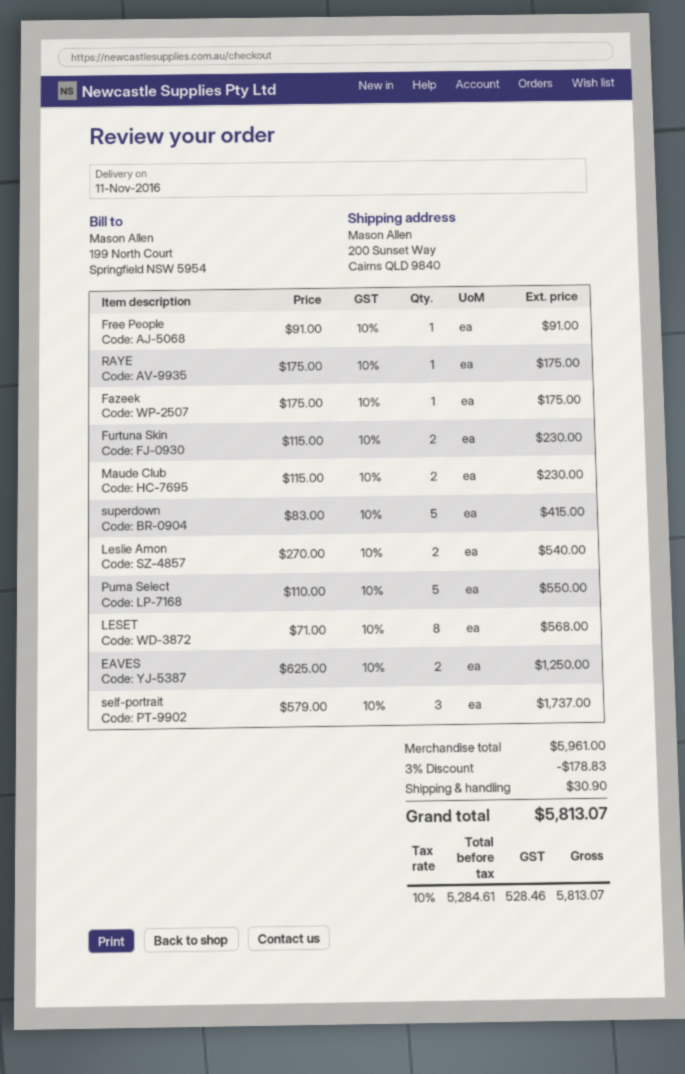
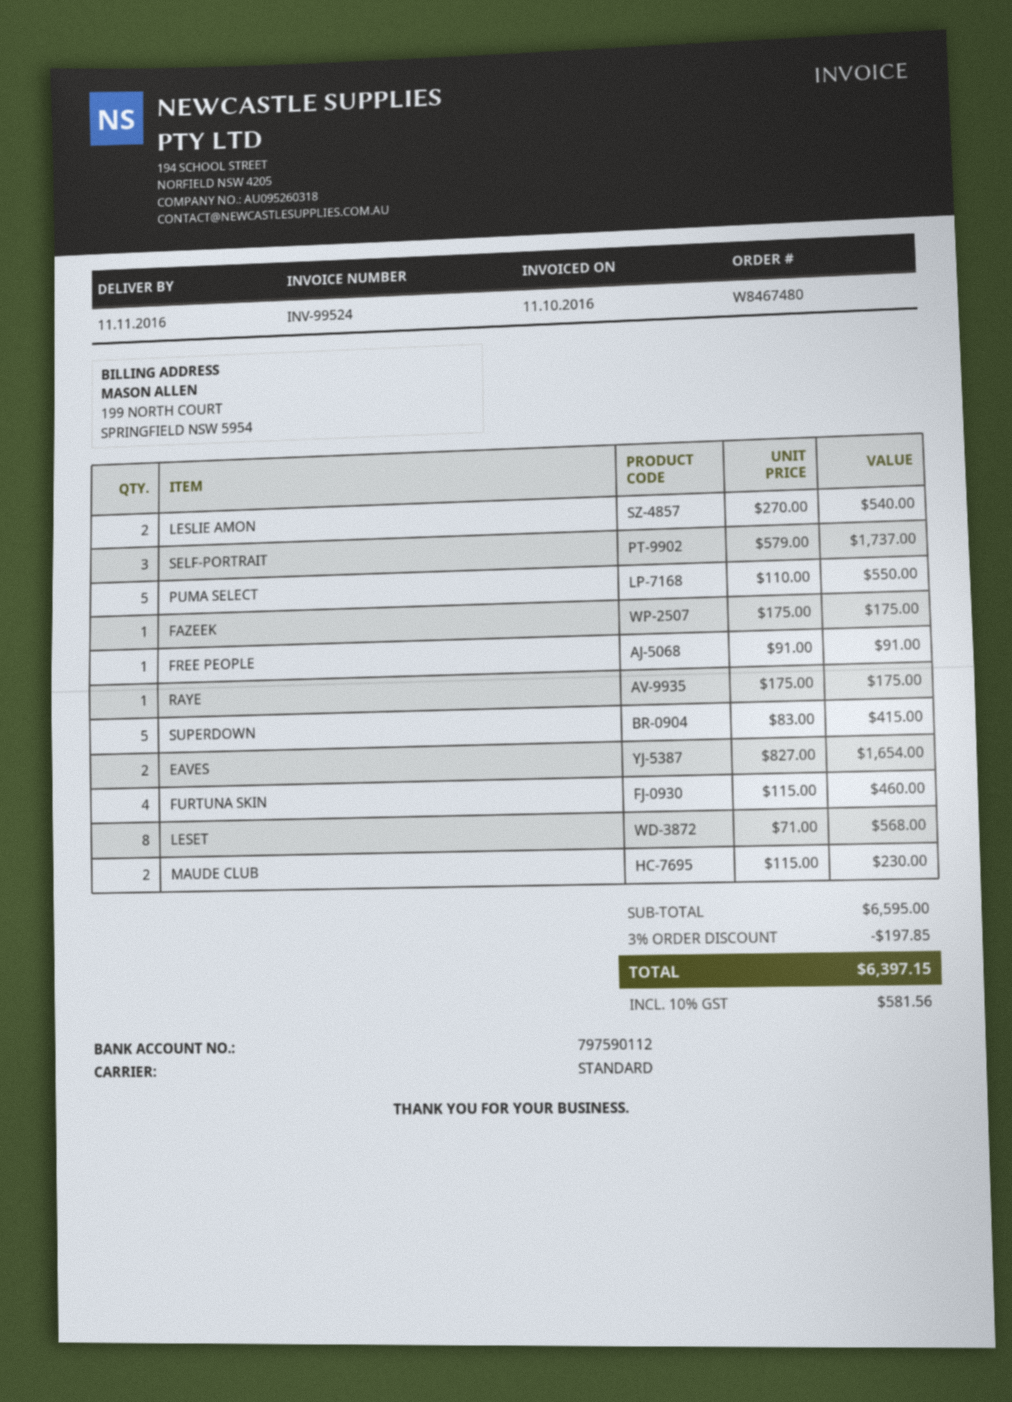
Furtuna Skin: 2 x 115.00 = 230.00 -> 4 x 115.00 = 460.00
EAVES: 2 x 625.00 = 1250.00 -> 2 x 827.00 = 1654.00
subtotal: 5961.00 -> 6595.00
discount: 3% = 178.83 -> 3% = 197.85
shipping: 30.90 -> none
tax: 10% = 528.46 -> 10% = 581.56
total: 5813.07 -> 6397.15

